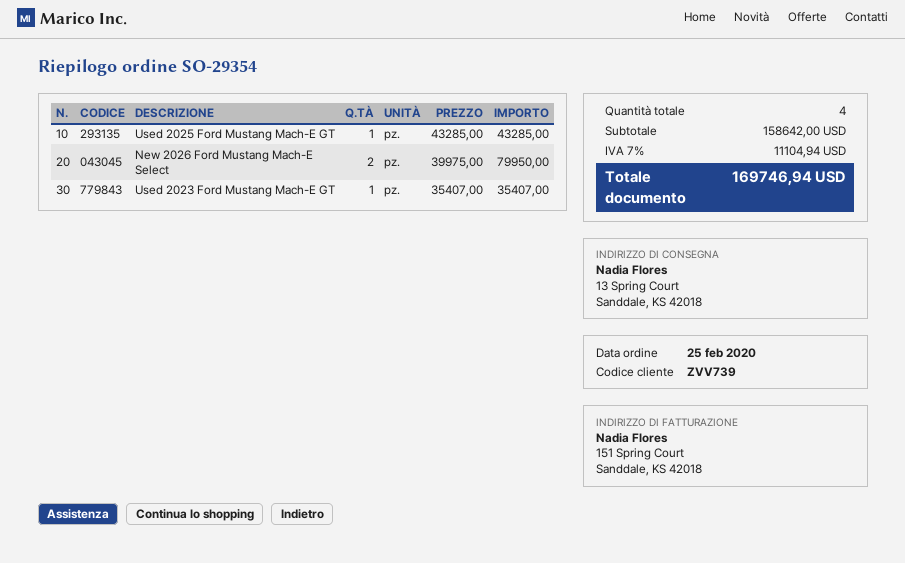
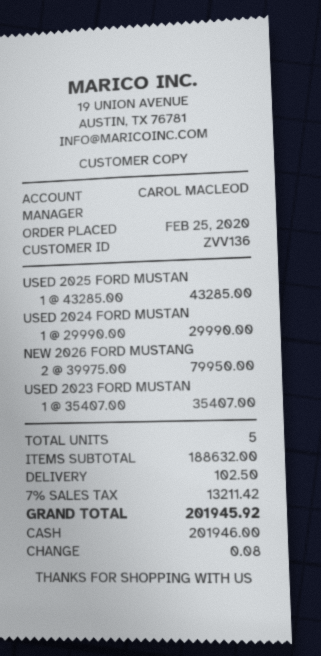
customer number: ZVV739 -> ZVV136
USED 2024 FORD MUSTAN: none -> 1 x 29990.00 = 29990.00
total quantity: 4 -> 5
subtotal: 158642.00 -> 188632.00
shipping: none -> 102.50
tax: 7% = 11104.94 -> 7% = 13211.42
total: 169746.94 -> 201945.92

